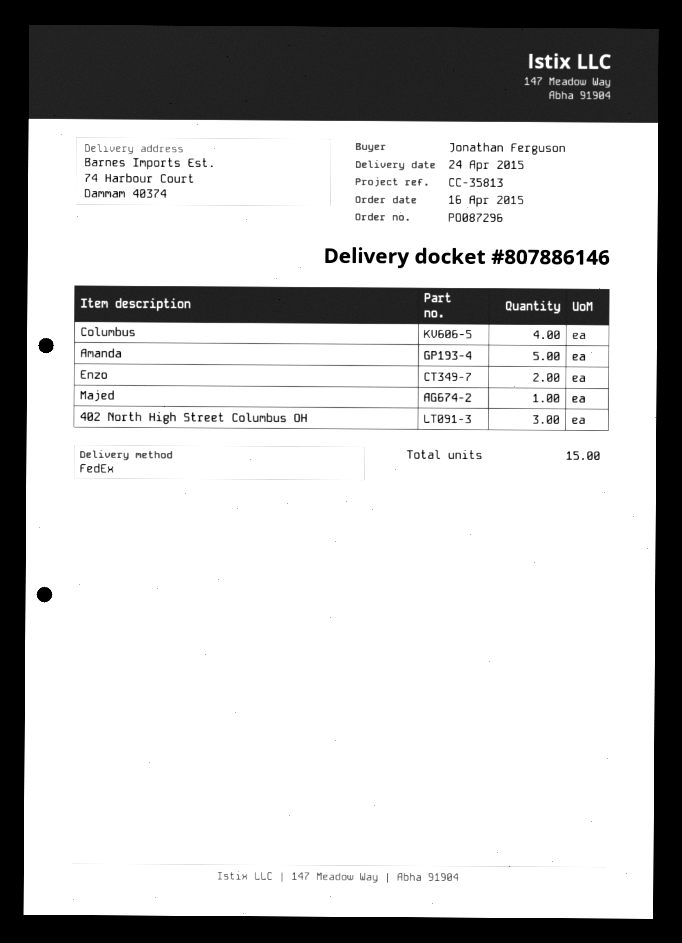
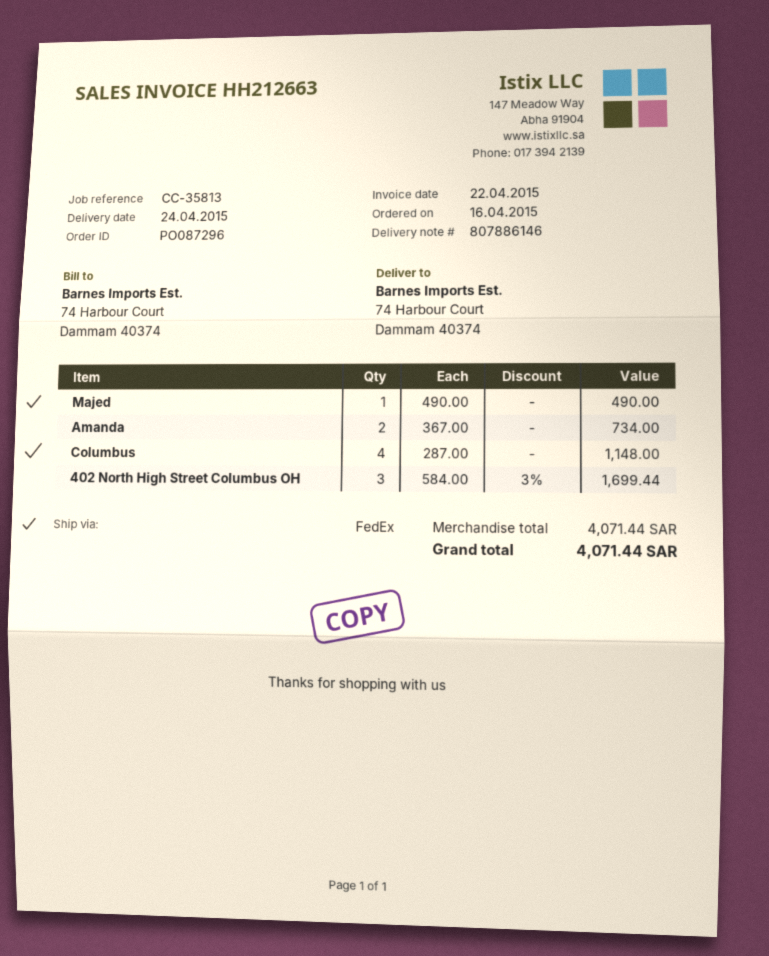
Amanda: 5 -> 2
Enzo: 2 -> none

